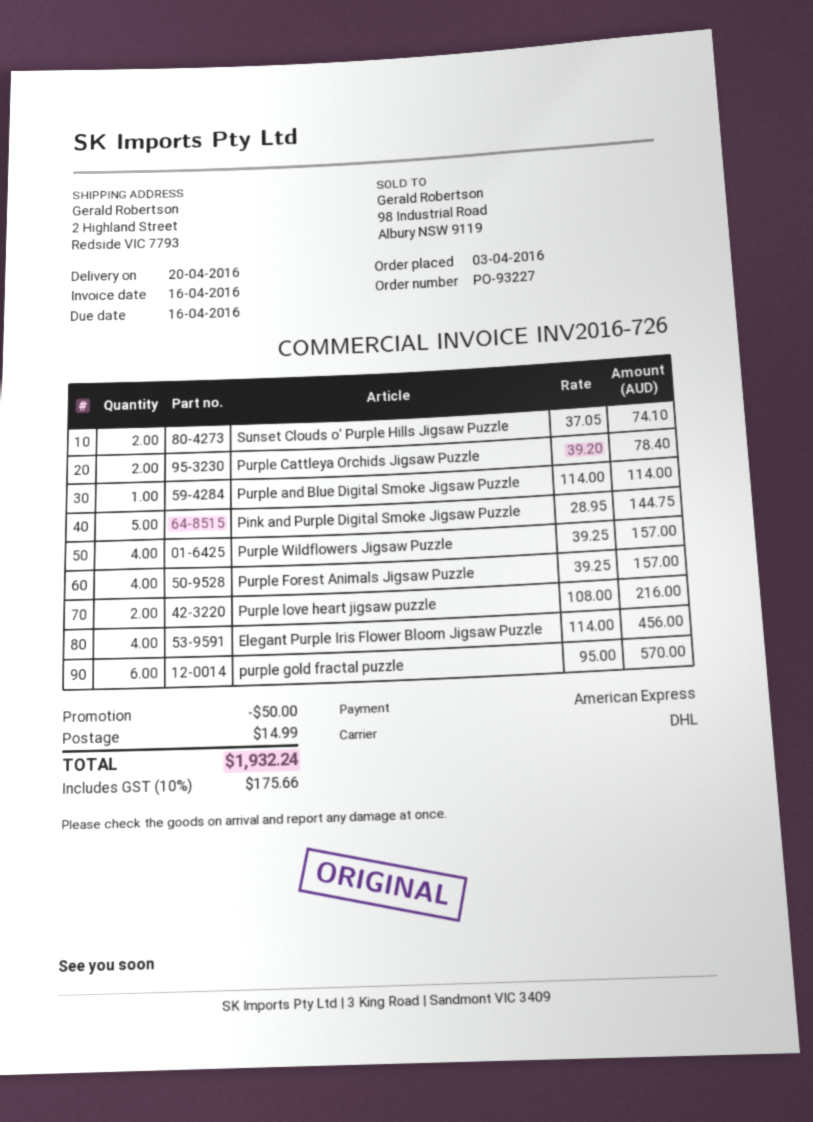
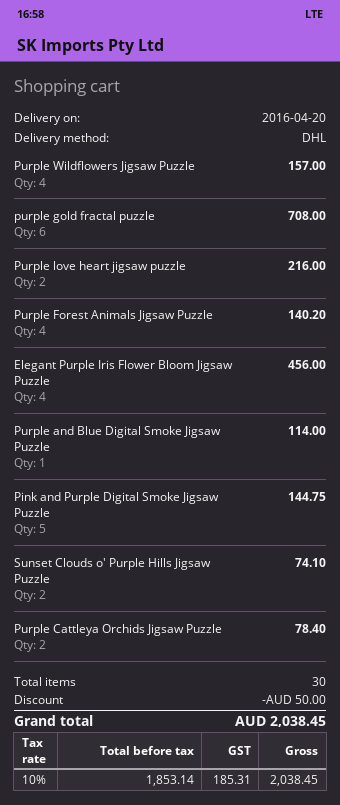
Purple Forest Animals Jigsaw Puzzle: 4 for 157.00 -> 4 for 140.20
purple gold fractal puzzle: 6 for 570.00 -> 6 for 708.00
shipping: 14.99 -> none
tax: 10% = 175.66 -> 10% = 185.31
total: 1932.24 -> 2038.45

